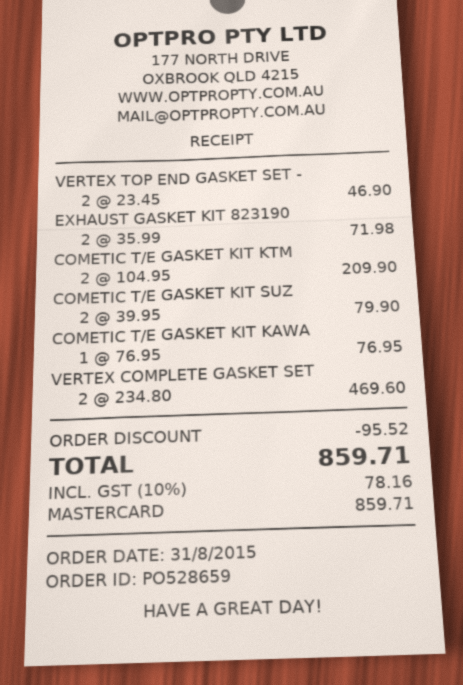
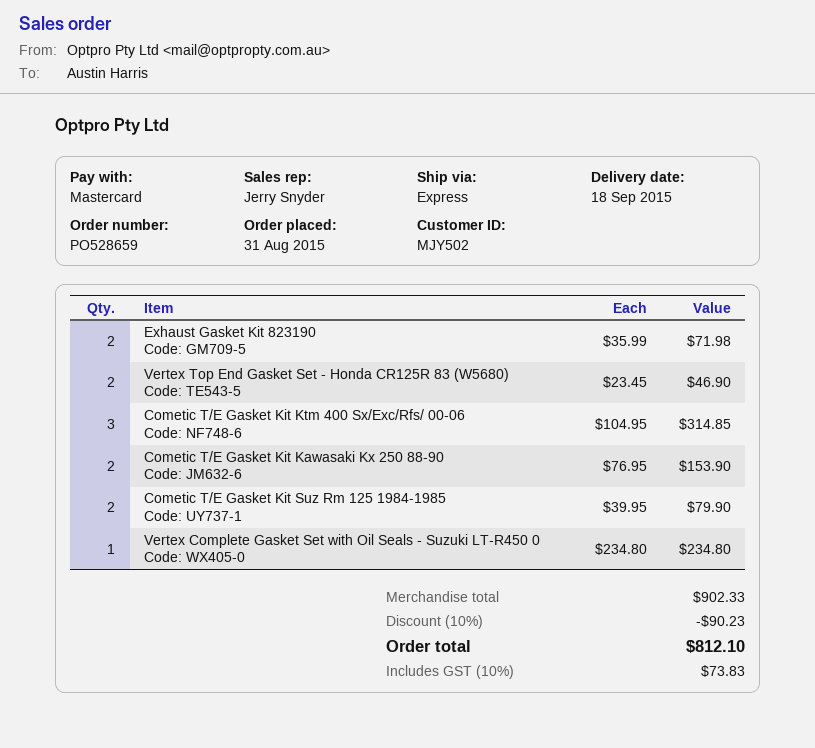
COMETIC T/E GASKET KIT KTM: 2 x 104.95 = 209.90 -> 3 x 104.95 = 314.85
COMETIC T/E GASKET KIT KAWA: 1 x 76.95 = 76.95 -> 2 x 76.95 = 153.90
VERTEX COMPLETE GASKET SET: 2 x 234.80 = 469.60 -> 1 x 234.80 = 234.80
discount: 95.52 -> 90.23
tax: 10% = 78.16 -> 10% = 73.83
total: 859.71 -> 812.10

